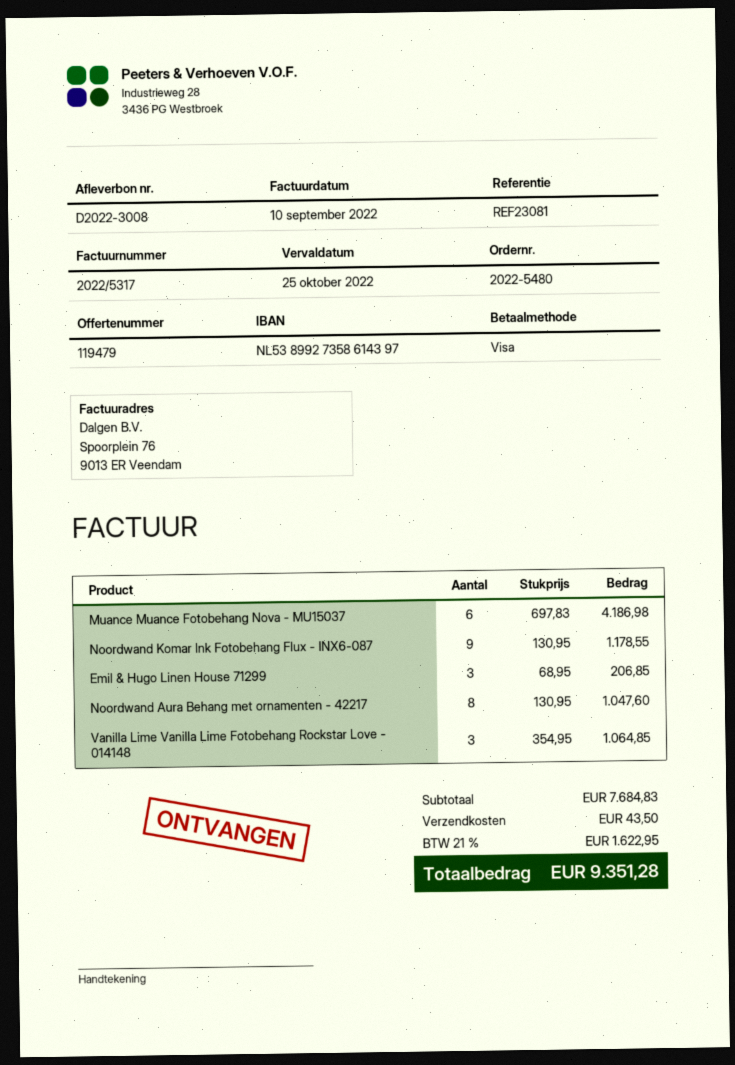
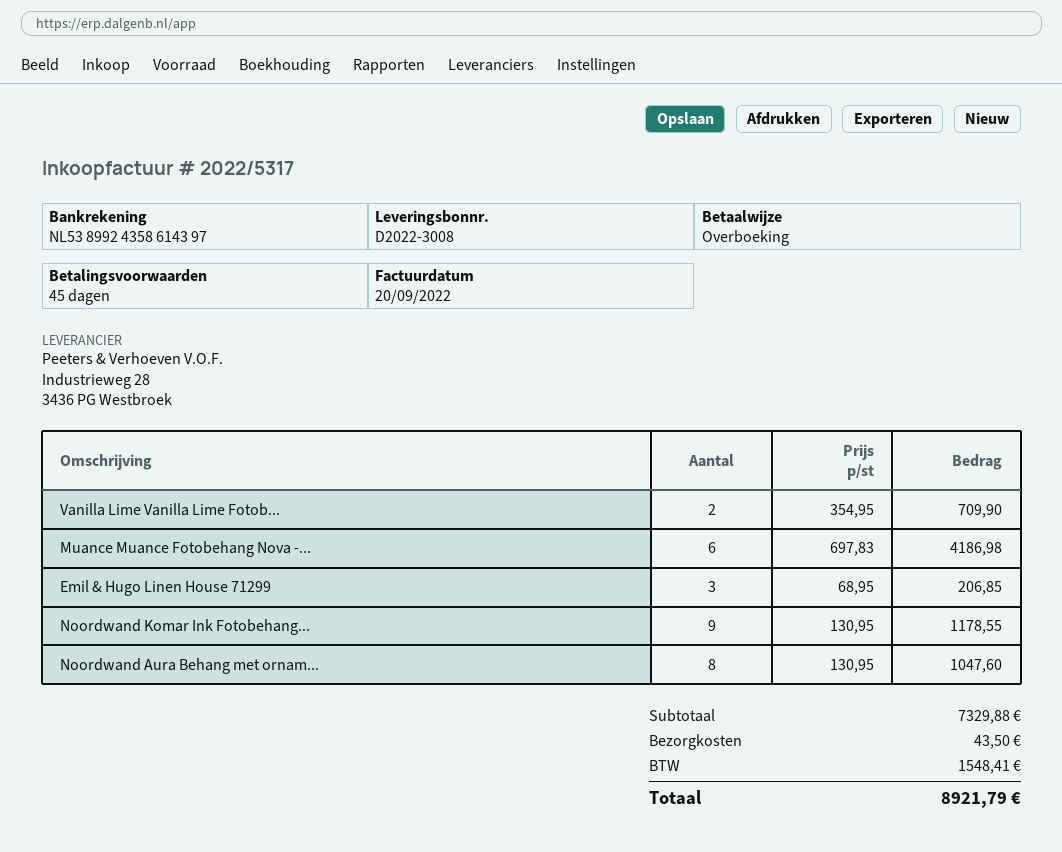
invoice date: 2022-09-10 -> 2022-09-20
payment method: Visa -> bank transfer
bank account: NL5389927358614397 -> NL5389924358614397
Vanilla Lime Vanilla Lime Fotobehang Rockstar Love - 014148: 3 x 354.95 = 1064.85 -> 2 x 354.95 = 709.90
subtotal: 7684.83 -> 7329.88
tax: 1622.95 -> 1548.41
total: 9351.28 -> 8921.79

